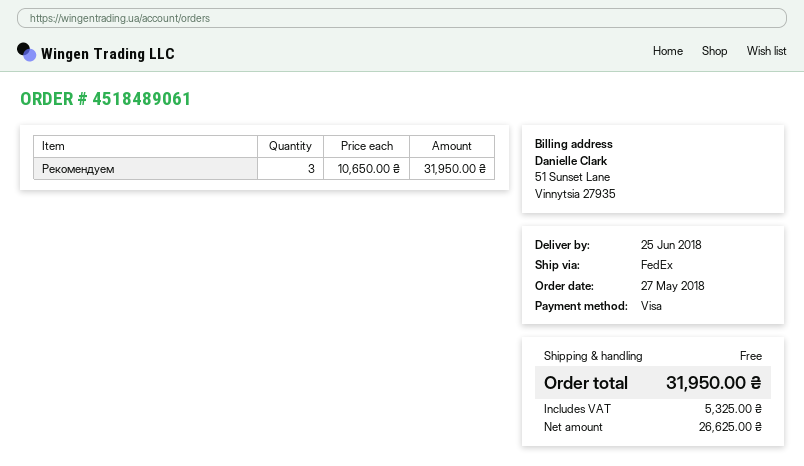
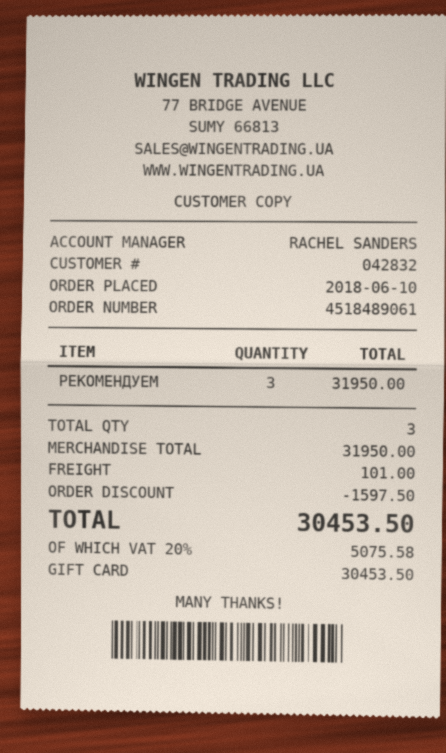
order date: 2018-05-27 -> 2018-06-10
payment method: Visa -> gift card
discount: none -> 1597.50
shipping: 0.00 -> 101.00
tax: 5325.00 -> 5075.58
total: 31950.00 -> 30453.50

